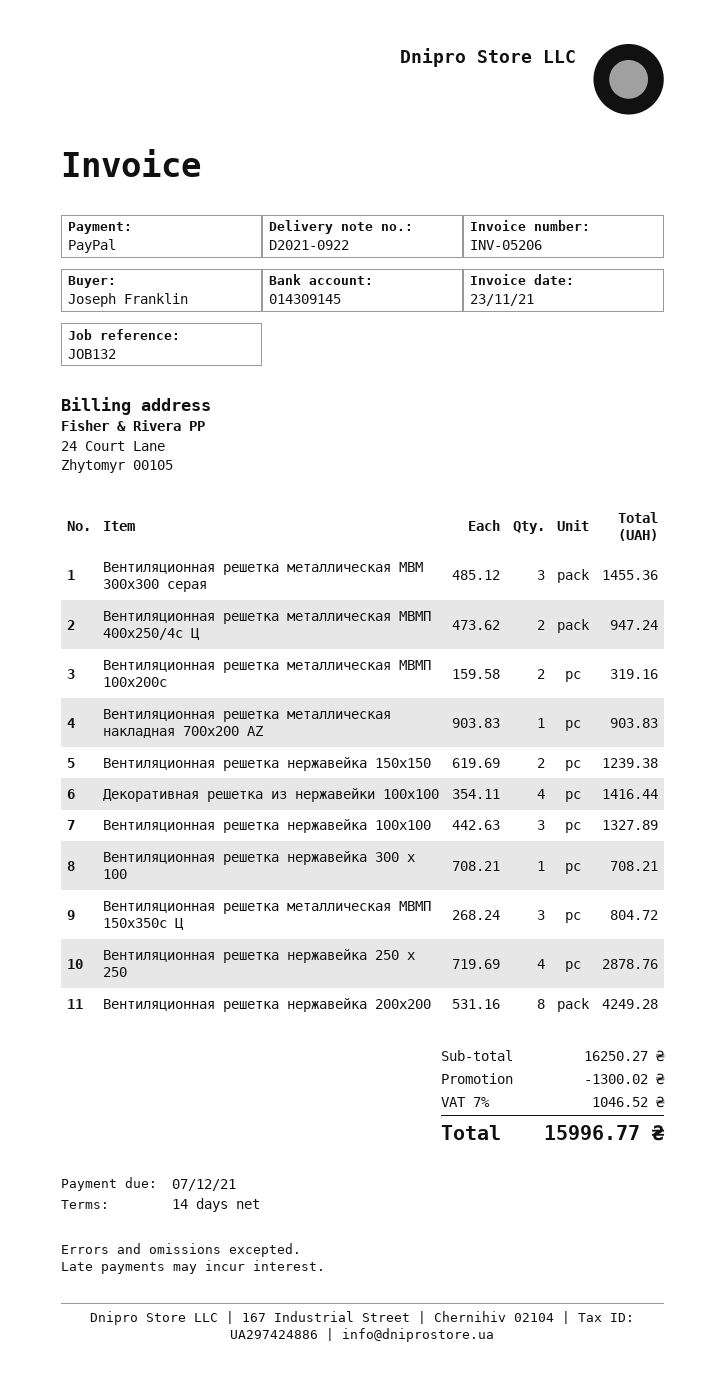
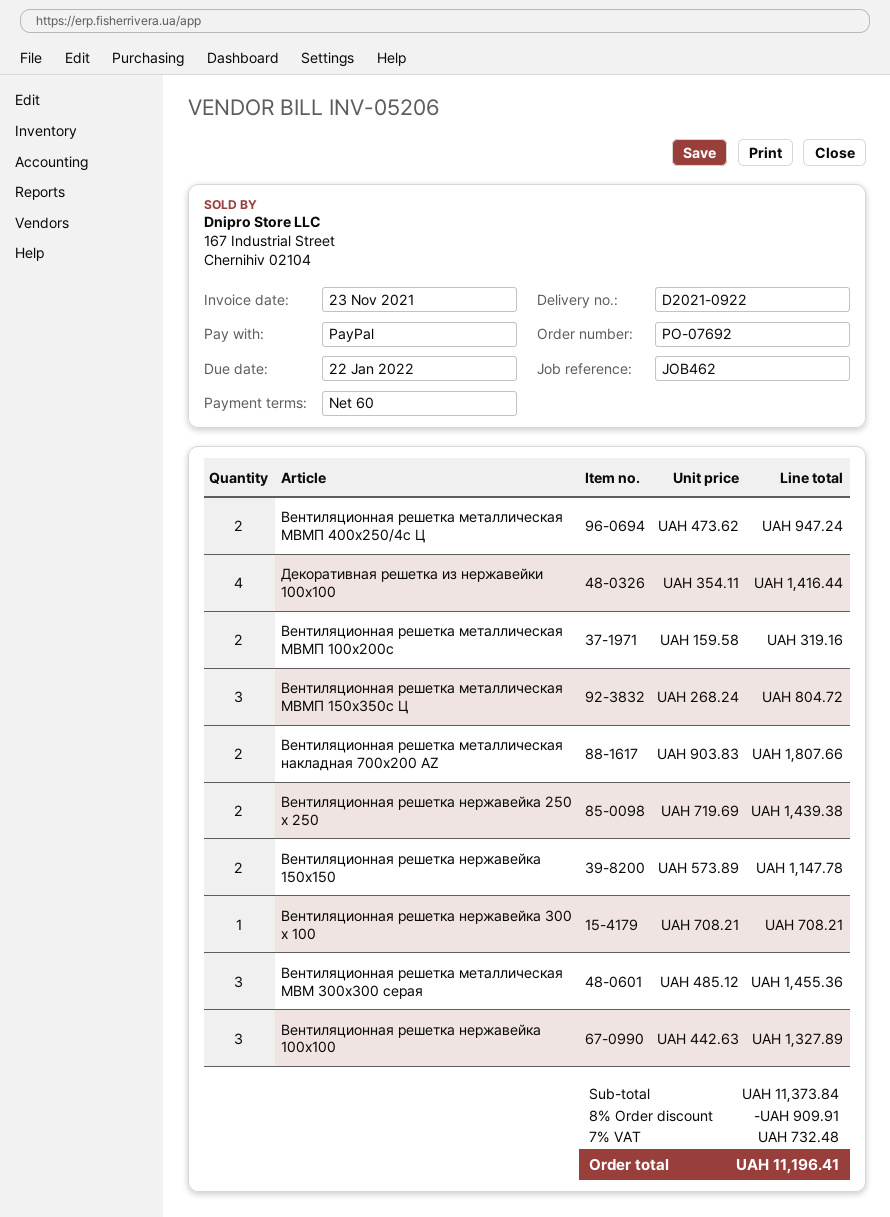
payment terms: 14 days -> 60 days
due date: 2021-12-07 -> 2022-01-22
reference: JOB132 -> JOB462
Вентиляционная решетка металлическая накладная 700х200 AZ: 1 x 903.83 = 903.83 -> 2 x 903.83 = 1807.66
Вентиляционная решетка нержавейка 150х150: 2 x 619.69 = 1239.38 -> 2 x 573.89 = 1147.78
Вентиляционная решетка нержавейка 250 х 250: 4 x 719.69 = 2878.76 -> 2 x 719.69 = 1439.38
Вентиляционная решетка нержавейка 200х200: 8 x 531.16 = 4249.28 -> none
subtotal: 16250.27 -> 11373.84
discount: 1300.02 -> 909.91
tax: 7% = 1046.52 -> 7% = 732.48
total: 15996.77 -> 11196.41

